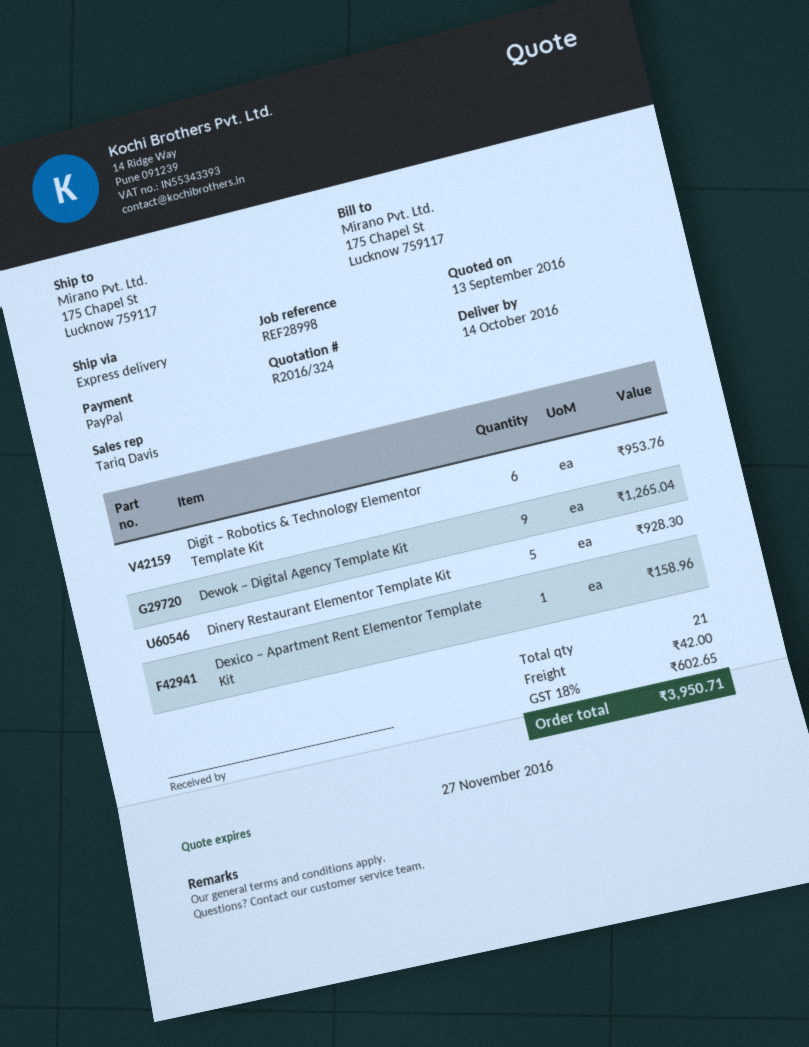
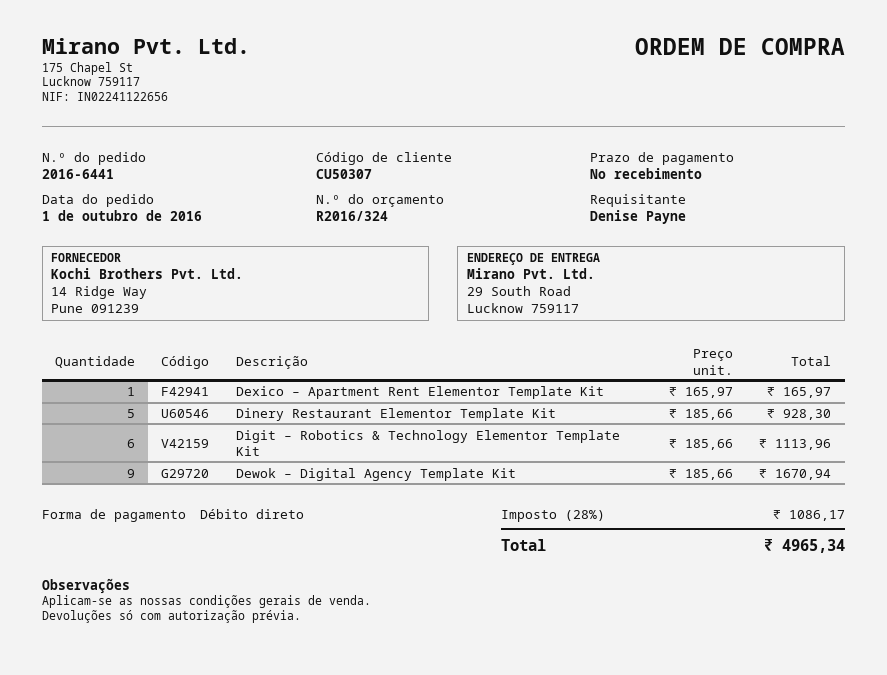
payment method: PayPal -> direct debit
ship to: 175 Chapel St, Lucknow 759117 -> 29 South Road, Lucknow 759117
Digit – Robotics & Technology Elementor Template Kit: 6 for 953.76 -> 6 for 1113.96
Dewok – Digital Agency Template Kit: 9 for 1265.04 -> 9 for 1670.94
Dexico – Apartment Rent Elementor Template Kit: 1 for 158.96 -> 1 for 165.97
shipping: 42.00 -> none
tax: 18% = 602.65 -> 28% = 1086.17
total: 3950.71 -> 4965.34

